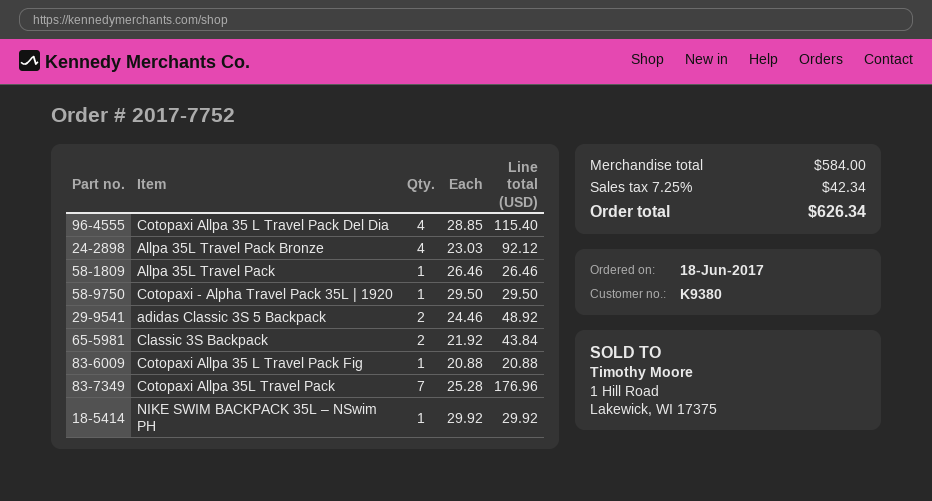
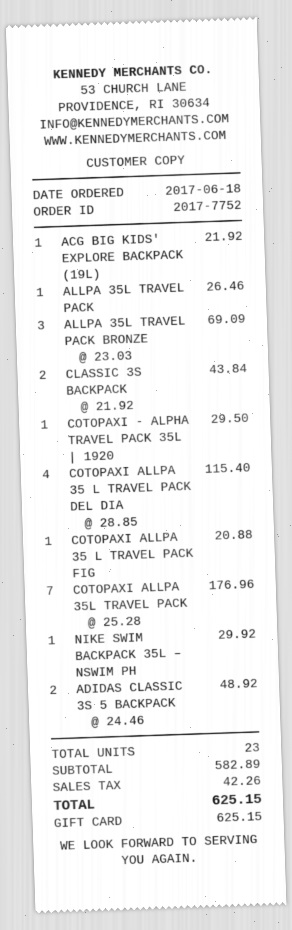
Allpa 35L Travel Pack Bronze: 4 x 23.03 = 92.12 -> 3 x 23.03 = 69.09
ACG BIG KIDS' EXPLORE BACKPACK (19L): none -> 1 x 21.92 = 21.92
subtotal: 584.00 -> 582.89
tax: 42.34 -> 42.26
total: 626.34 -> 625.15

